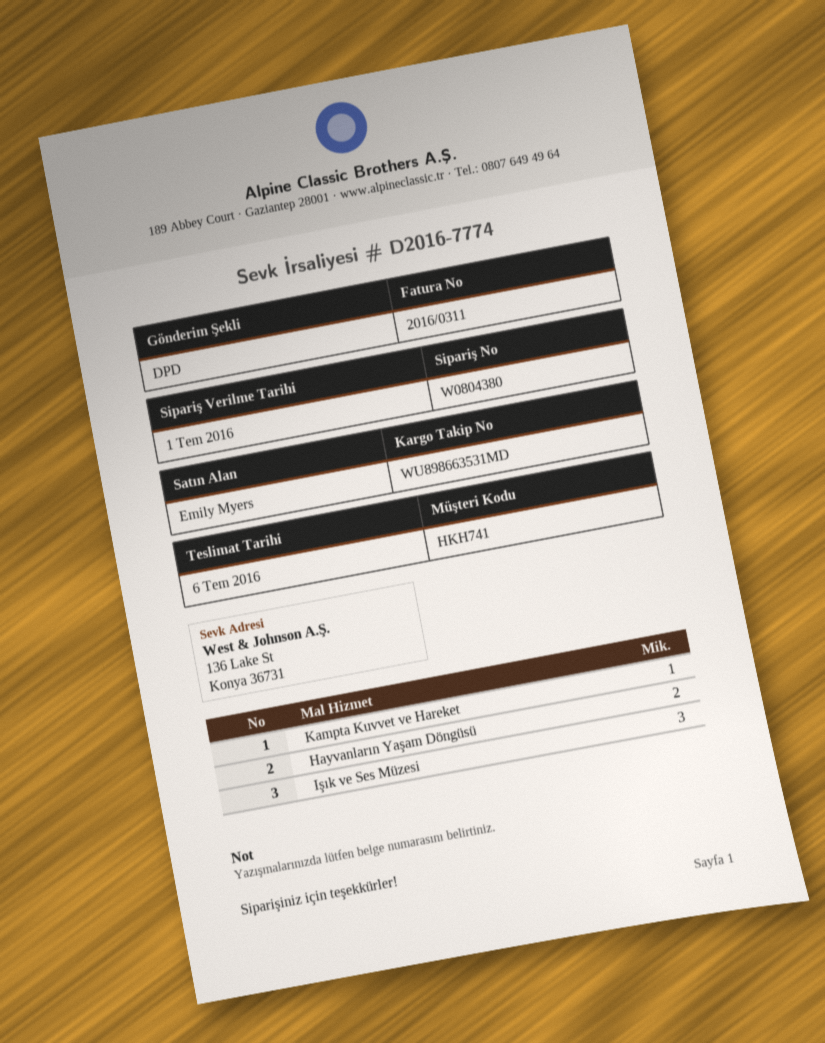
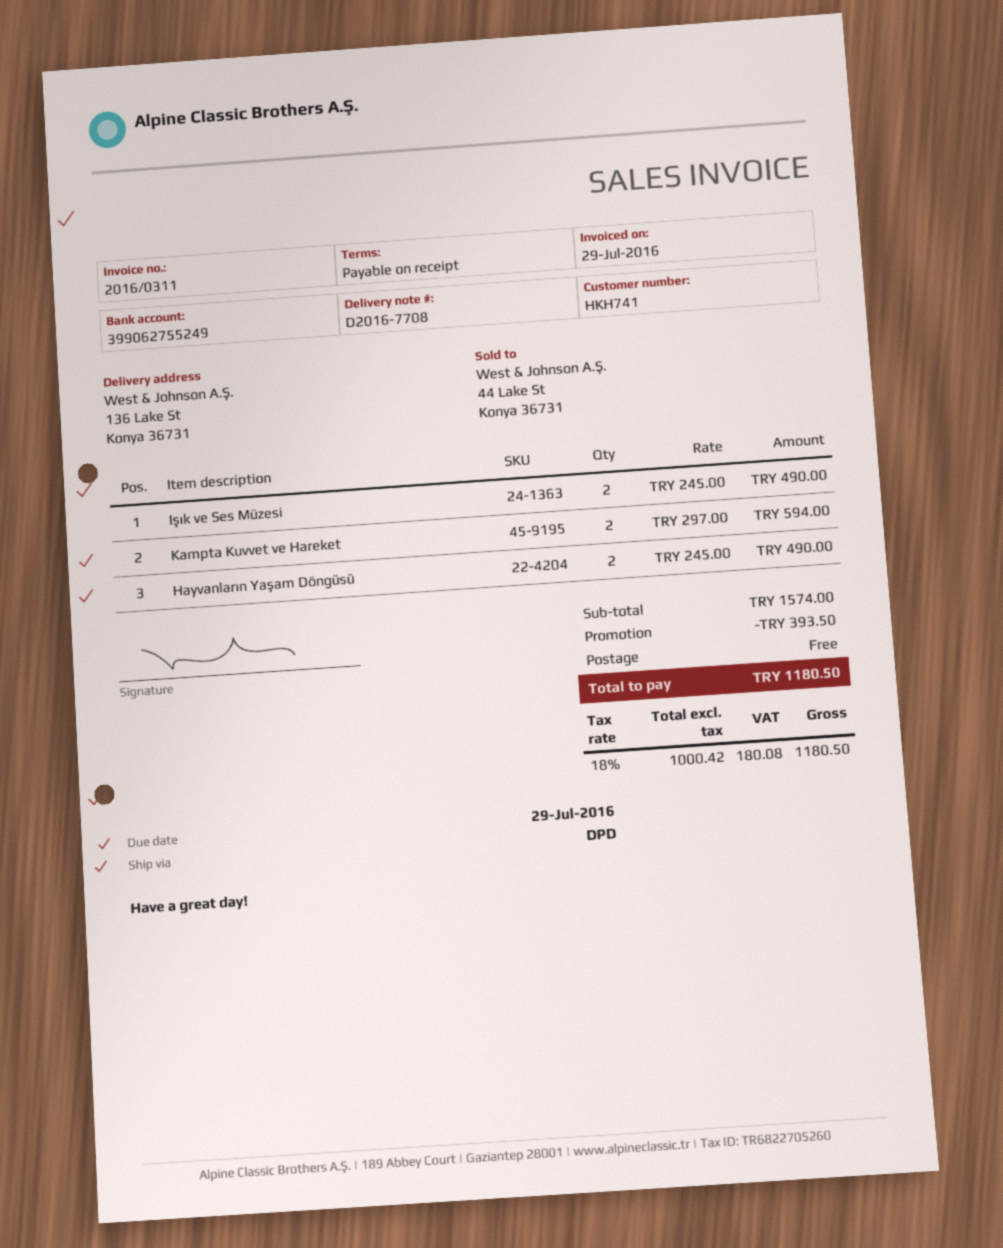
delivery note number: D2016-7774 -> D2016-7708
Kampta Kuvvet ve Hareket: 1 -> 2
Işık ve Ses Müzesi: 3 -> 2

